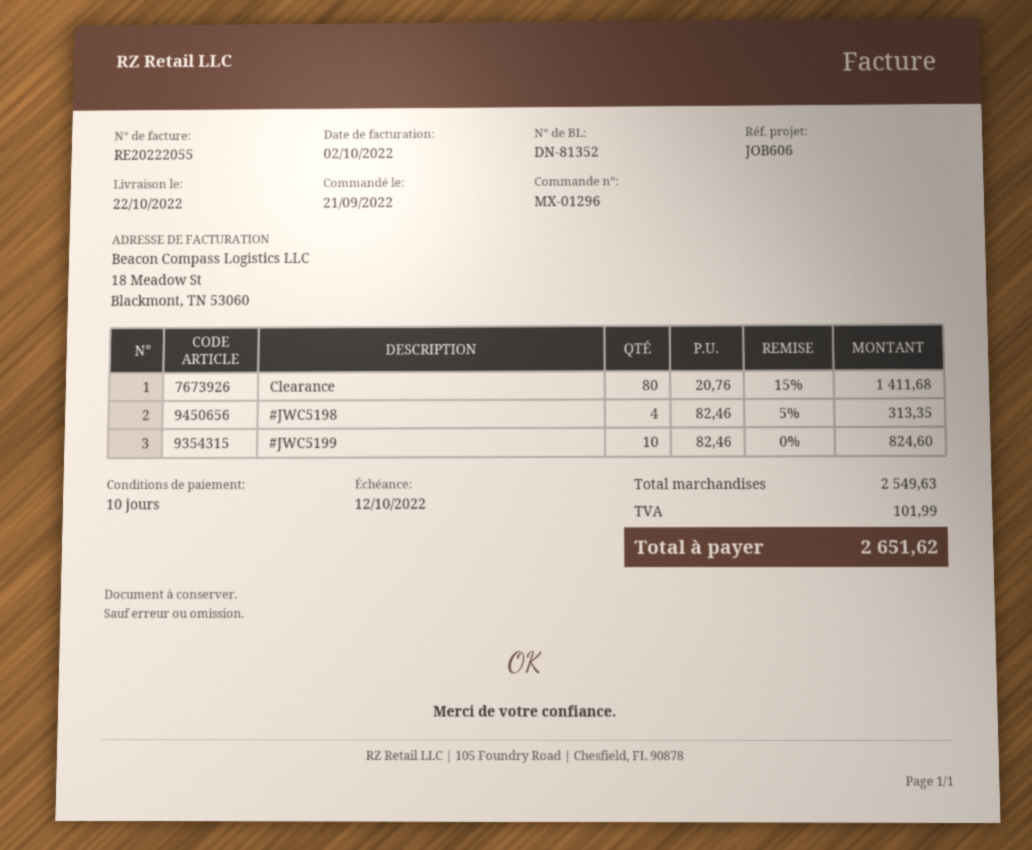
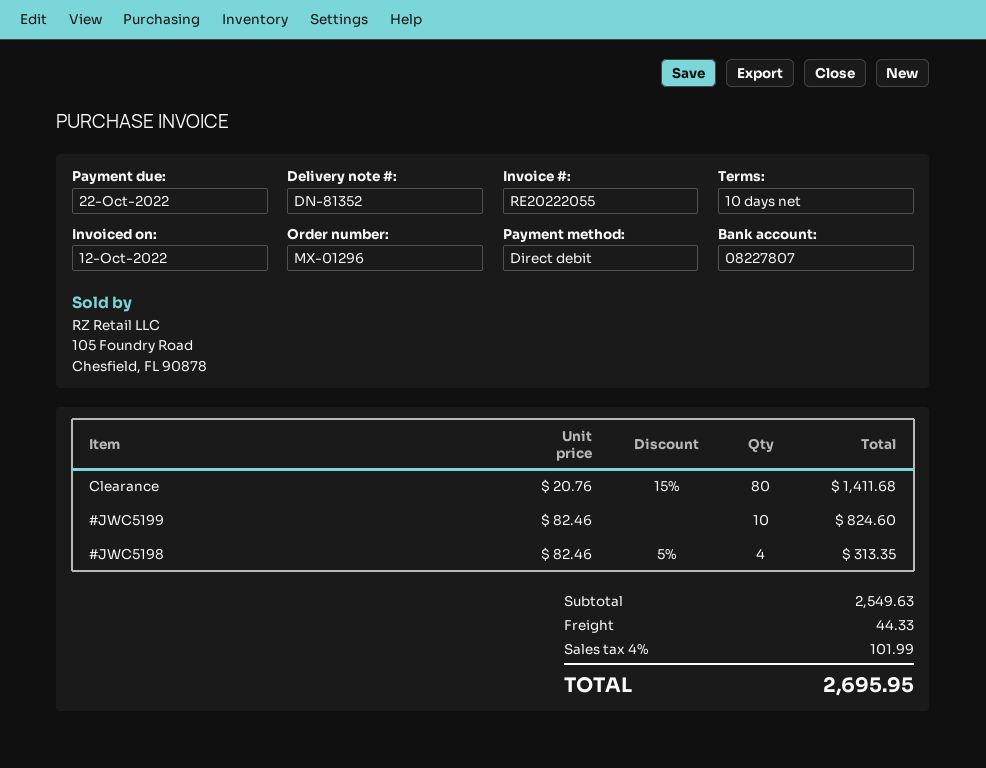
invoice date: 2022-10-02 -> 2022-10-12
due date: 2022-10-12 -> 2022-10-22
shipping: none -> 44.33
total: 2651.62 -> 2695.95

